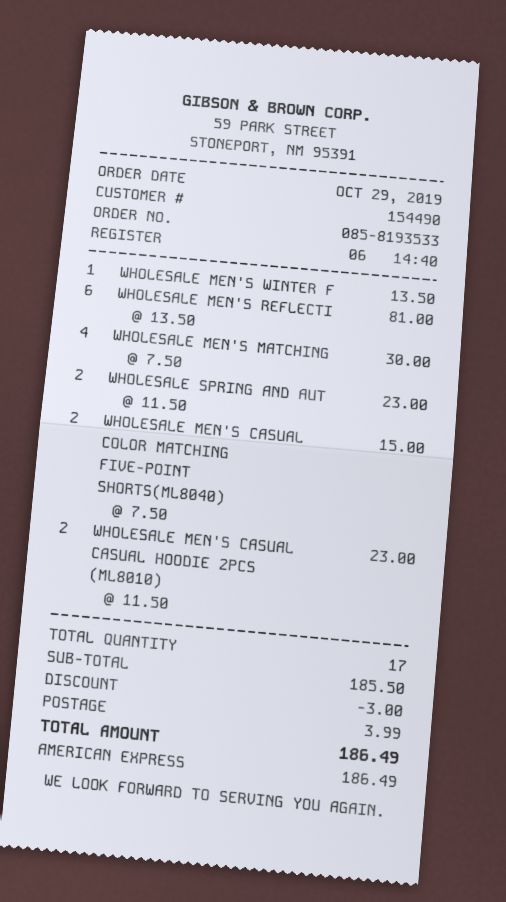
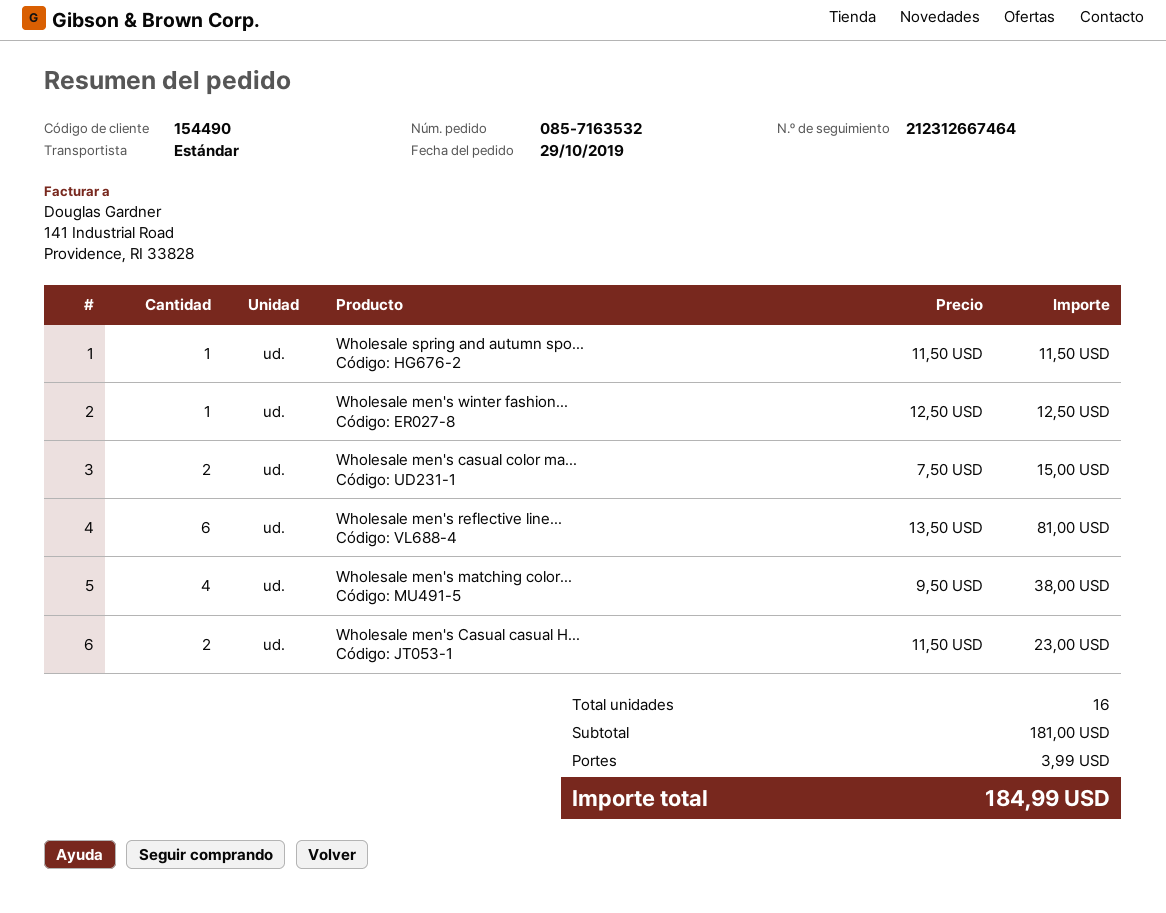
order number: 085-8193533 -> 085-7163532
WHOLESALE MEN'S WINTER F: 1 x 13.50 = 13.50 -> 1 x 12.50 = 12.50
WHOLESALE MEN'S MATCHING: 4 x 7.50 = 30.00 -> 4 x 9.50 = 38.00
WHOLESALE SPRING AND AUT: 2 x 11.50 = 23.00 -> 1 x 11.50 = 11.50
total quantity: 17 -> 16
subtotal: 185.50 -> 181.00
discount: 3.00 -> none
total: 186.49 -> 184.99

